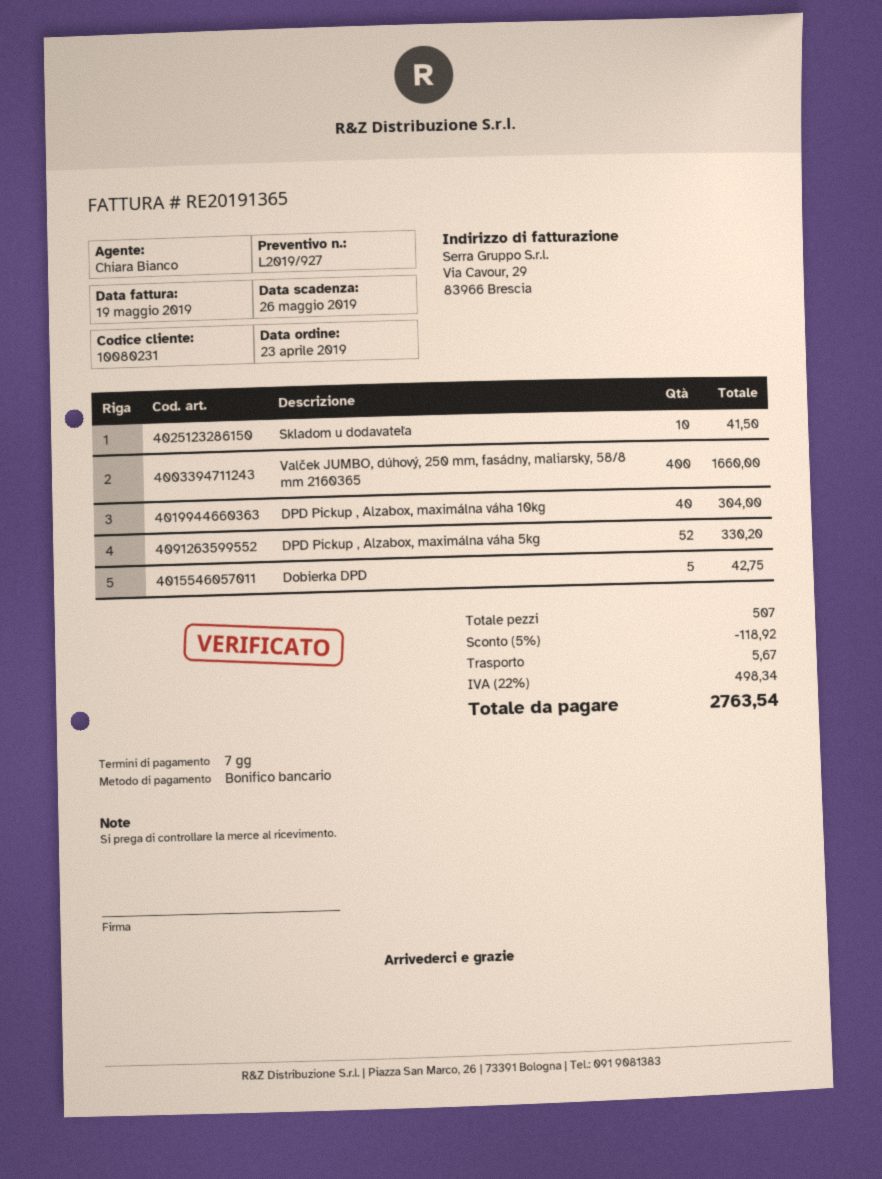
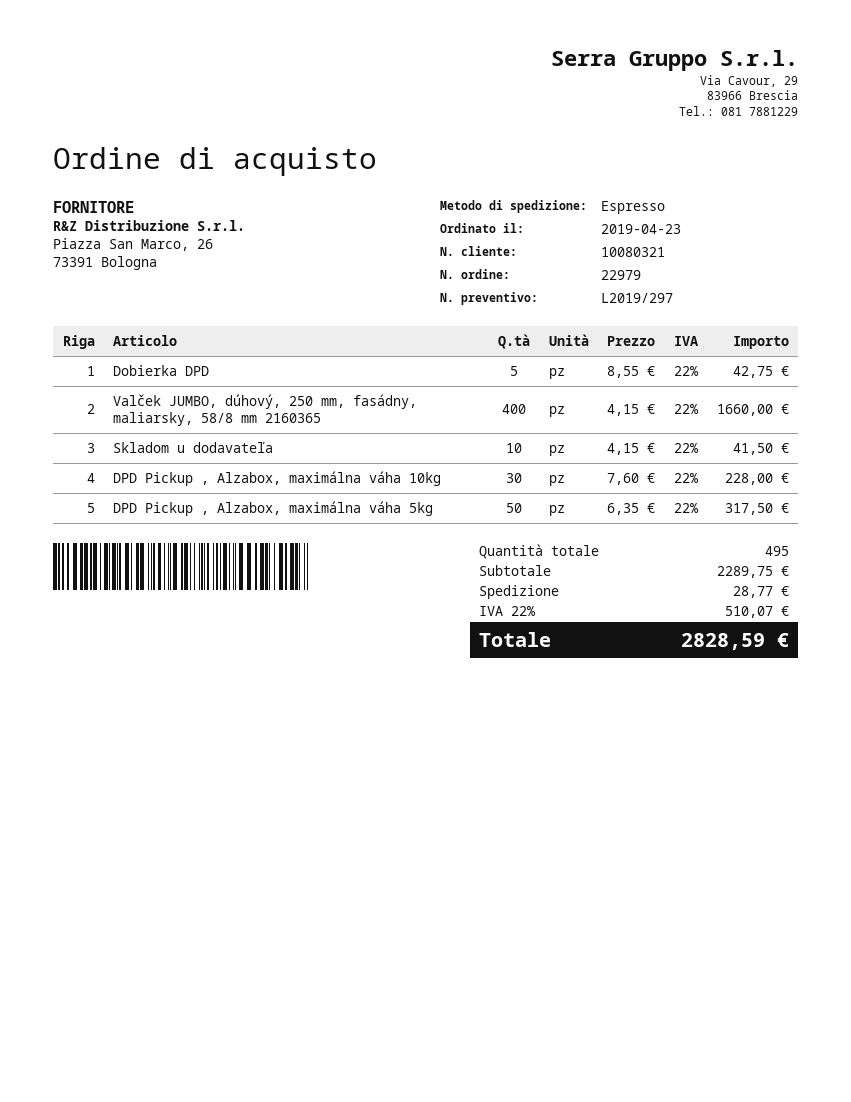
quote number: L2019/927 -> L2019/297
customer number: 10080231 -> 10080321
DPD Pickup , Alzabox, maximálna váha 10kg: 40 for 304.00 -> 30 for 228.00
DPD Pickup , Alzabox, maximálna váha 5kg: 52 for 330.20 -> 50 for 317.50
total quantity: 507 -> 495
discount: 5% = 118.92 -> none
shipping: 5.67 -> 28.77
tax: 22% = 498.34 -> 22% = 510.07
total: 2763.54 -> 2828.59

